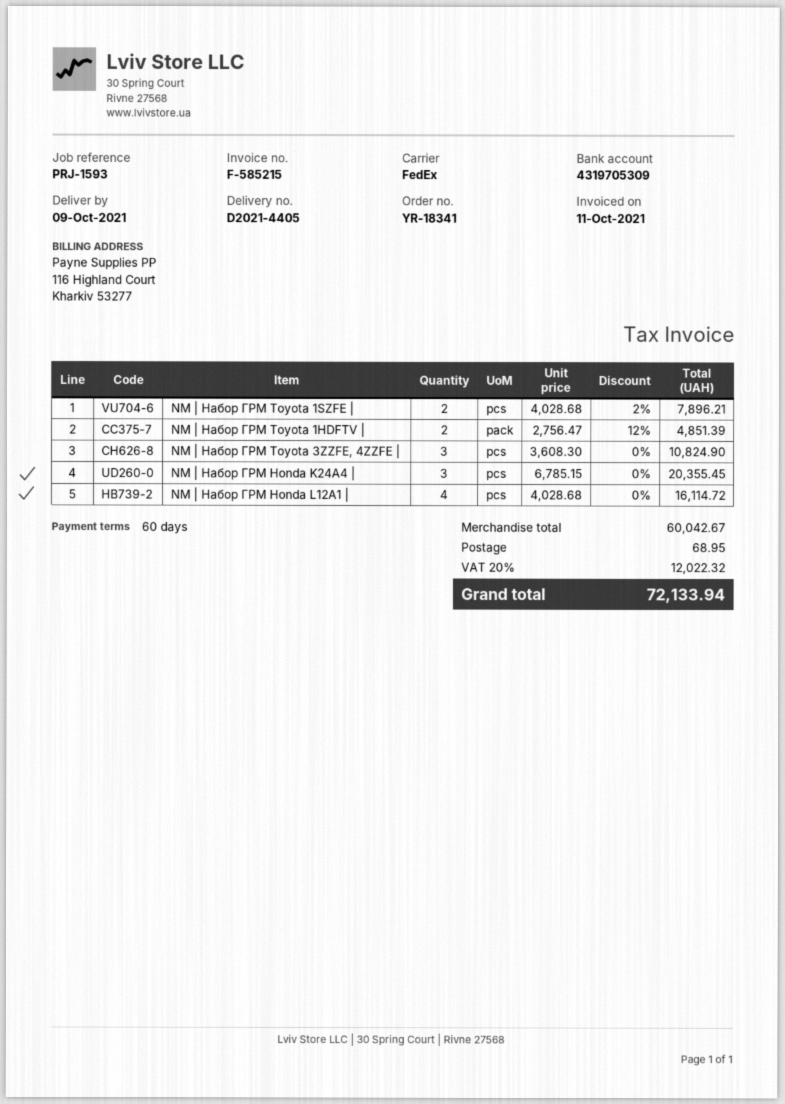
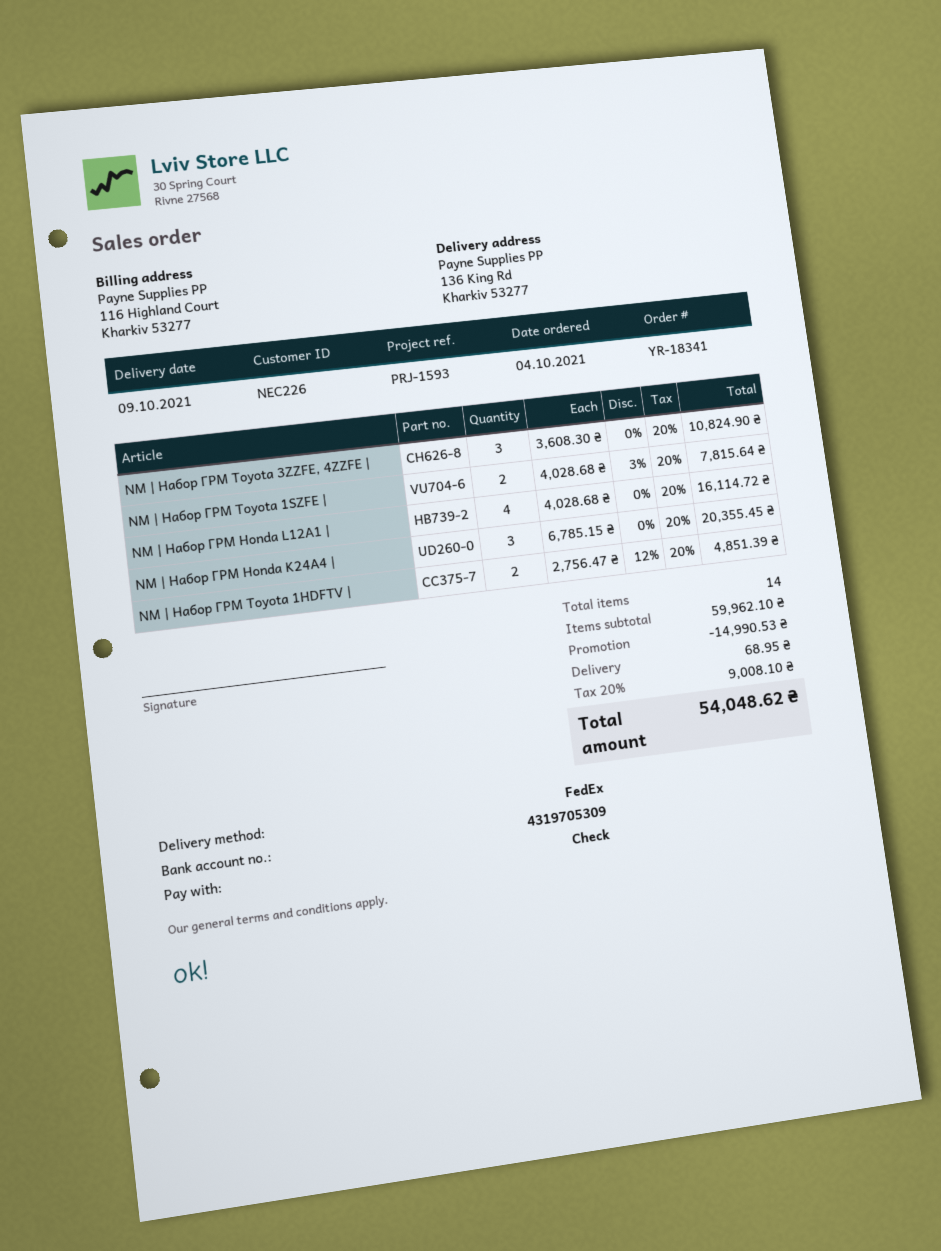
NM | Набор ГРМ Toyota 1SZFE |: 2 x 4028.68 - 2% = 7896.21 -> 2 x 4028.68 - 3% = 7815.64
subtotal: 60042.67 -> 59962.10
discount: none -> 14990.53
tax: 20% = 12022.32 -> 20% = 9008.10
total: 72133.94 -> 54048.62

